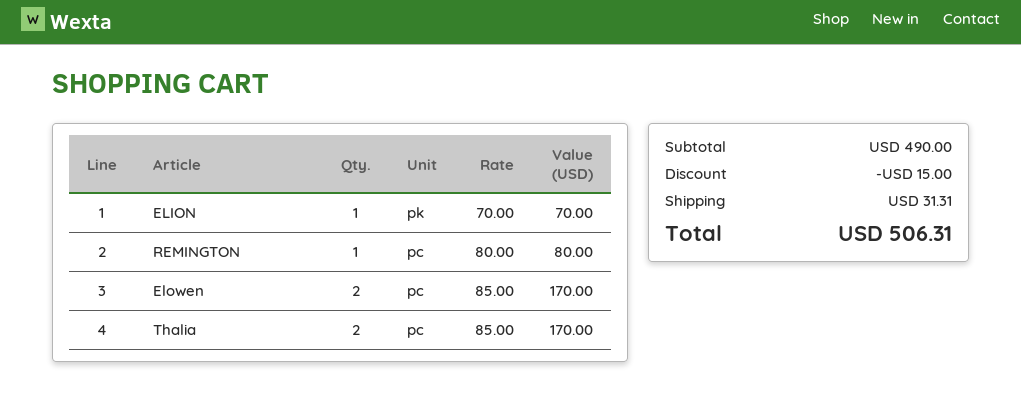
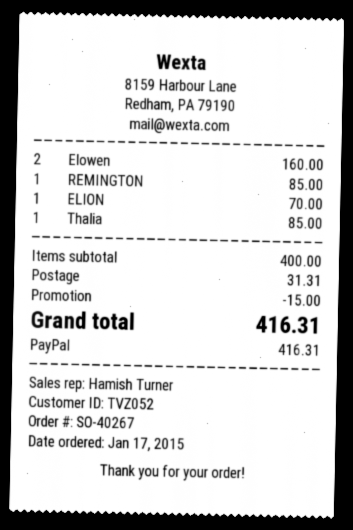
REMINGTON: 1 for 80.00 -> 1 for 85.00
Elowen: 2 for 170.00 -> 2 for 160.00
Thalia: 2 for 170.00 -> 1 for 85.00
subtotal: 490.00 -> 400.00
total: 506.31 -> 416.31

